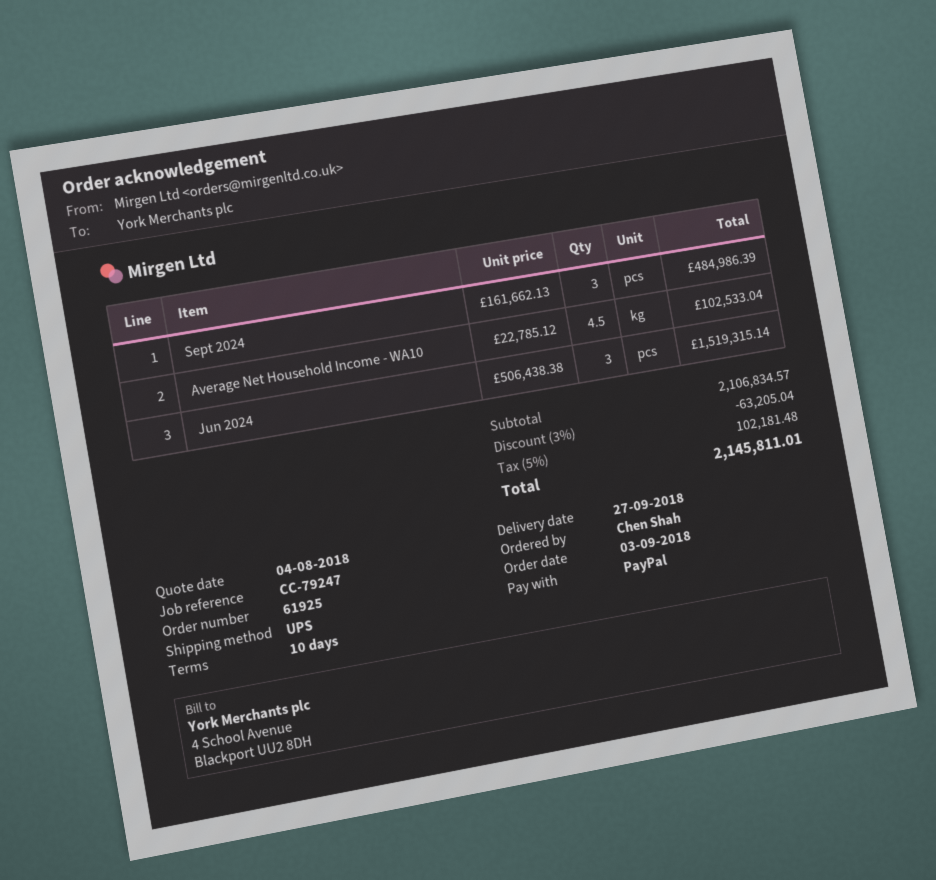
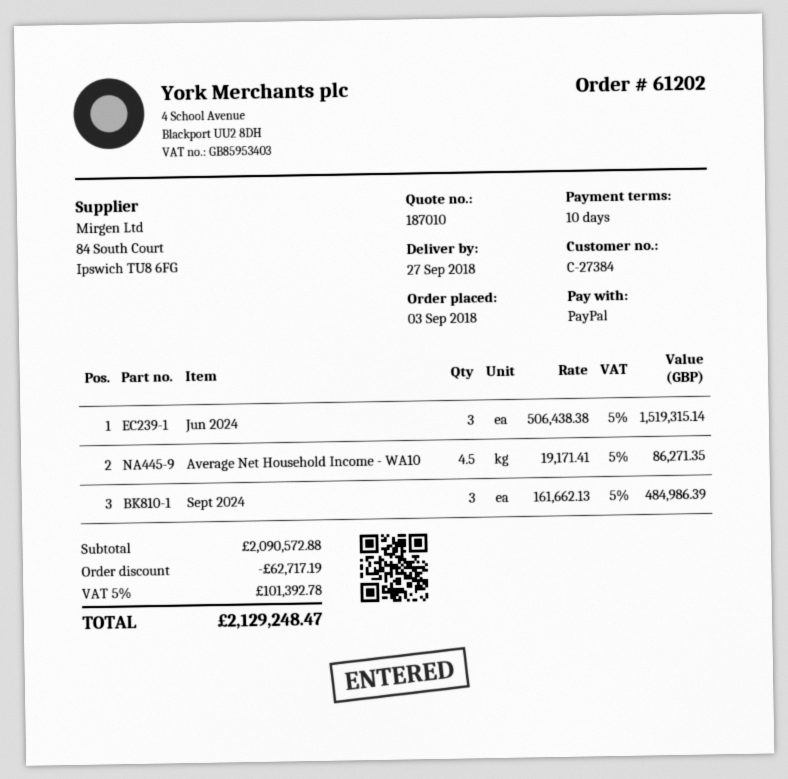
order number: 61925 -> 61202
Average Net Household Income - WA10: 4.5 x 22785.12 = 102533.04 -> 4.5 x 19171.41 = 86271.35
subtotal: 2106834.57 -> 2090572.88
discount: 63205.04 -> 62717.19
tax: 5% = 102181.48 -> 5% = 101392.78
total: 2145811.01 -> 2129248.47

